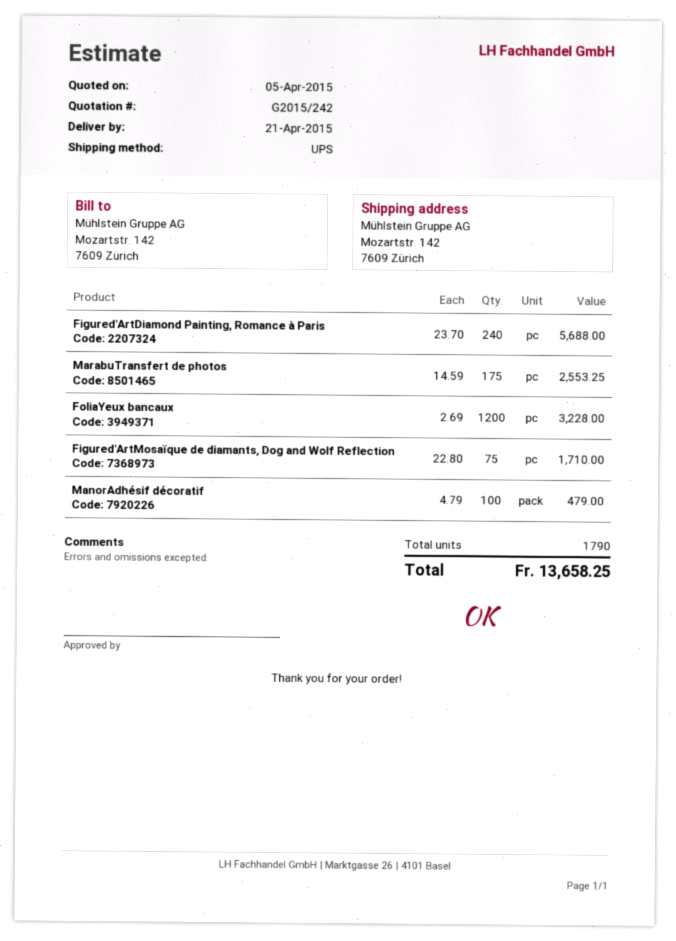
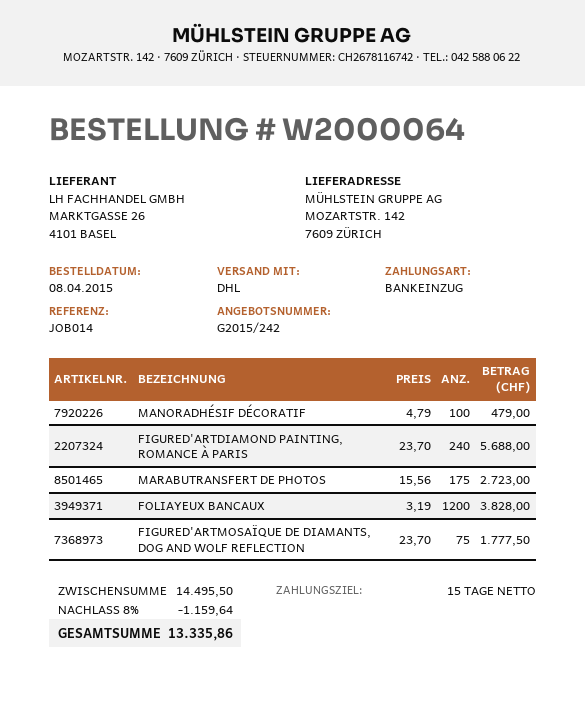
shipping method: UPS -> DHL
MarabuTransfert de photos: 175 x 14.59 = 2553.25 -> 175 x 15.56 = 2723.00
FoliaYeux bancaux: 1200 x 2.69 = 3228.00 -> 1200 x 3.19 = 3828.00
Figured'ArtMosaïque de diamants, Dog and Wolf Reflection: 75 x 22.80 = 1710.00 -> 75 x 23.70 = 1777.50
discount: none -> 8% = 1159.64
total: 13658.25 -> 13335.86

